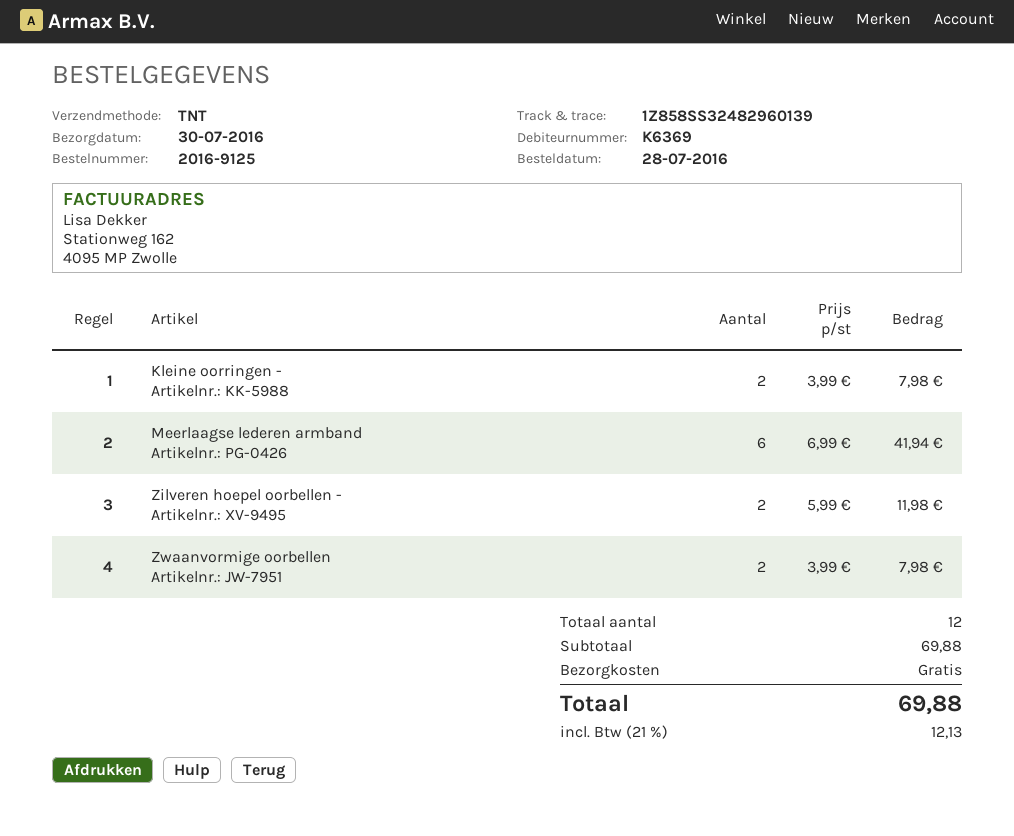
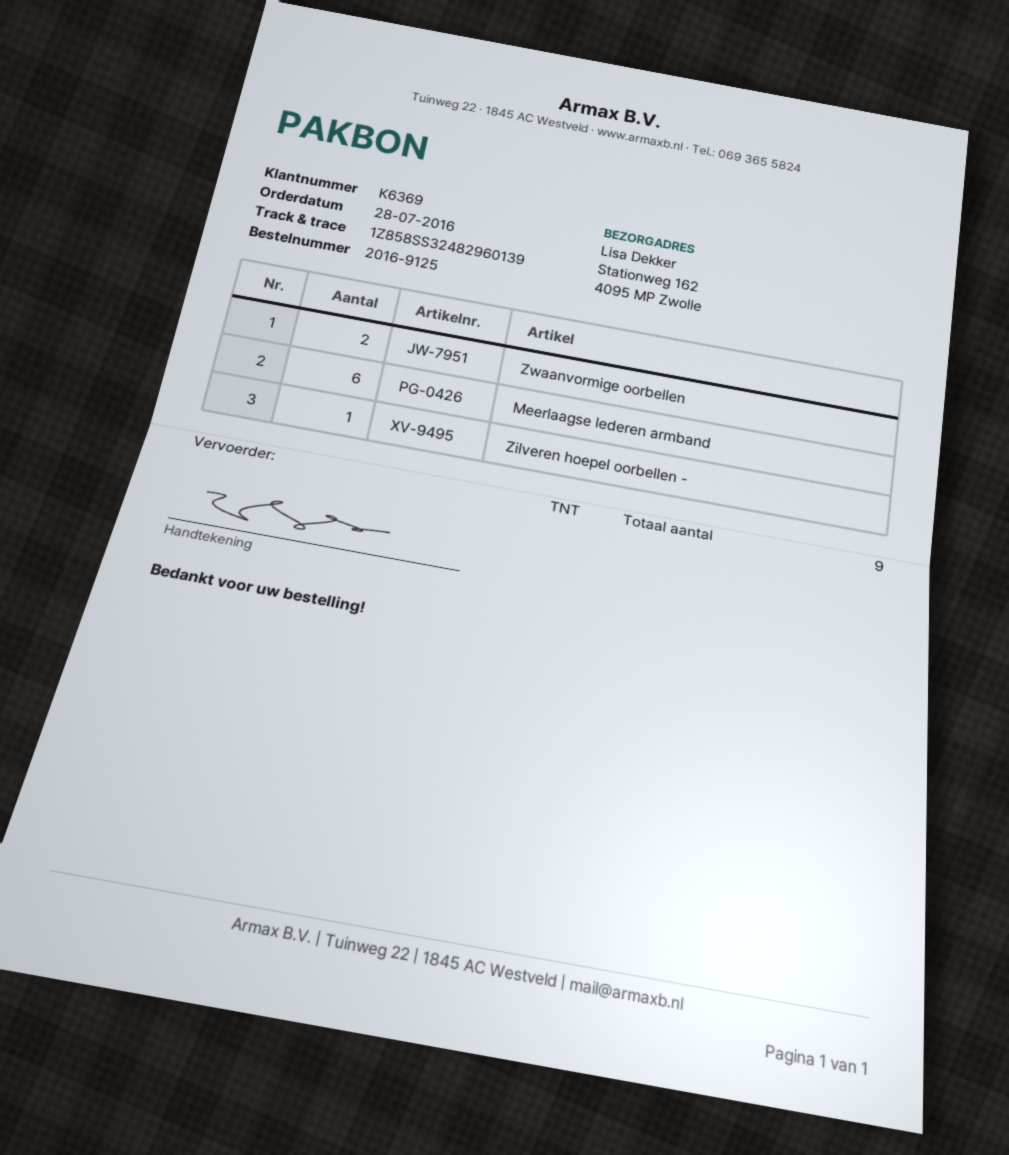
Kleine oorringen -: 2 -> none
Zilveren hoepel oorbellen -: 2 -> 1
total quantity: 12 -> 9

